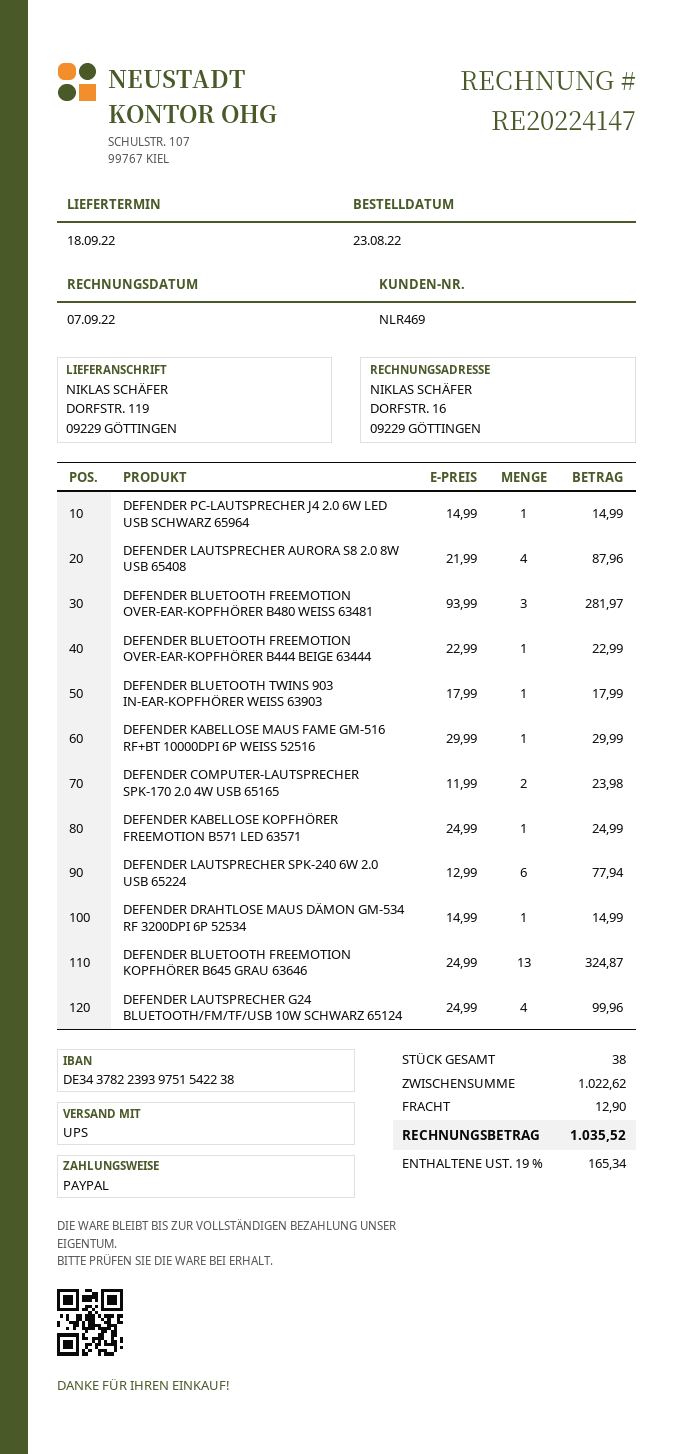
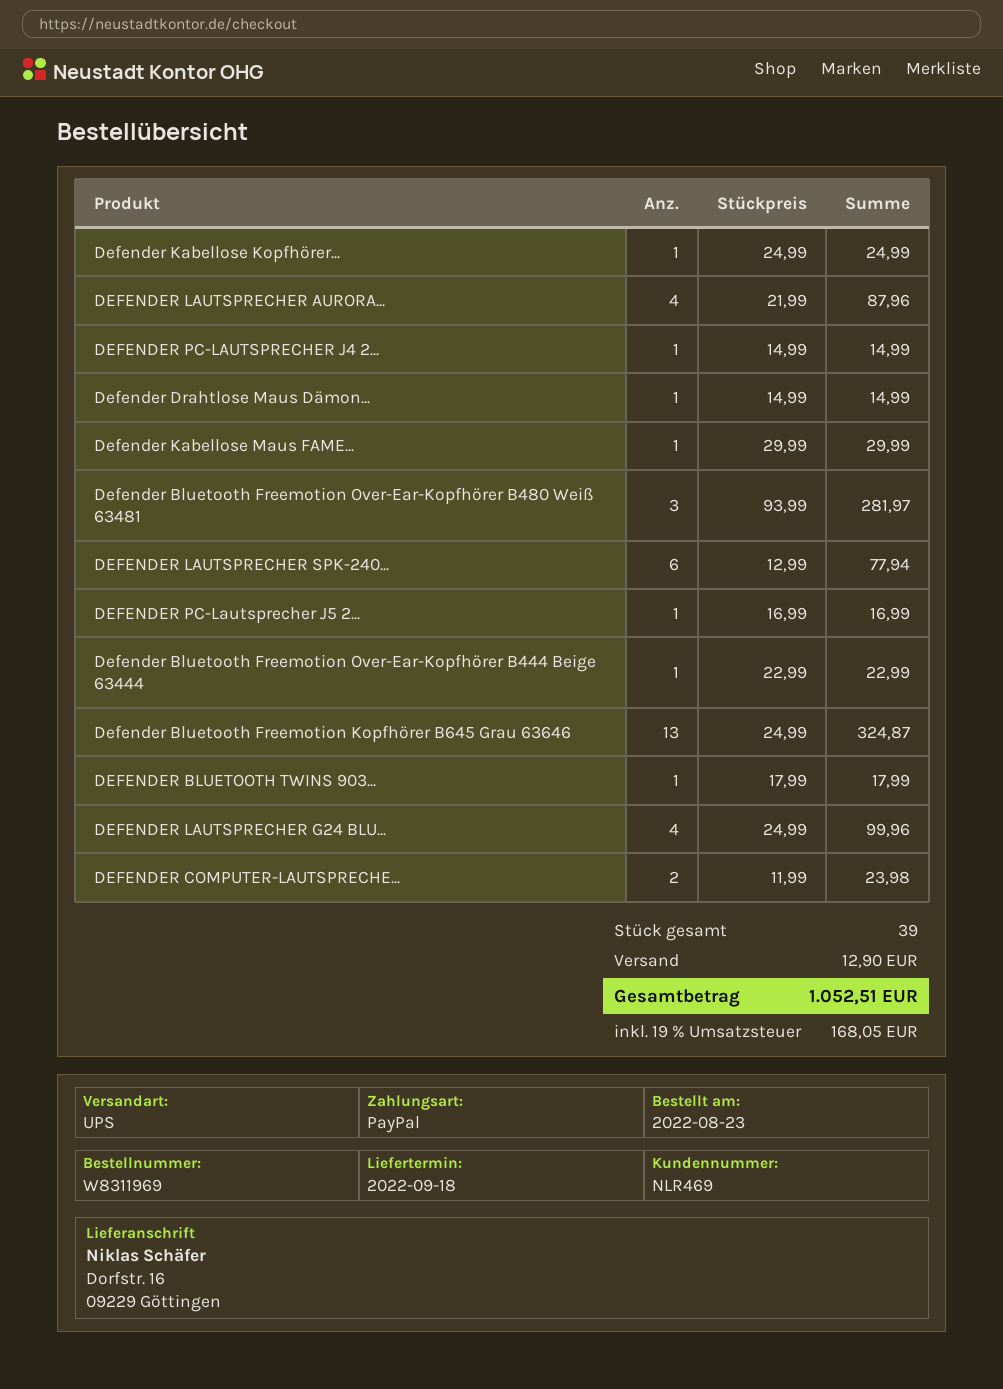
ship to: DORFSTR. 119, 09229 GÖTTINGEN -> Dorfstr. 16, 09229 Göttingen
DEFENDER PC-Lautsprecher J5 2...: none -> 1 x 16.99 = 16.99
total quantity: 38 -> 39
tax: 19% = 165.34 -> 19% = 168.05
total: 1035.52 -> 1052.51

